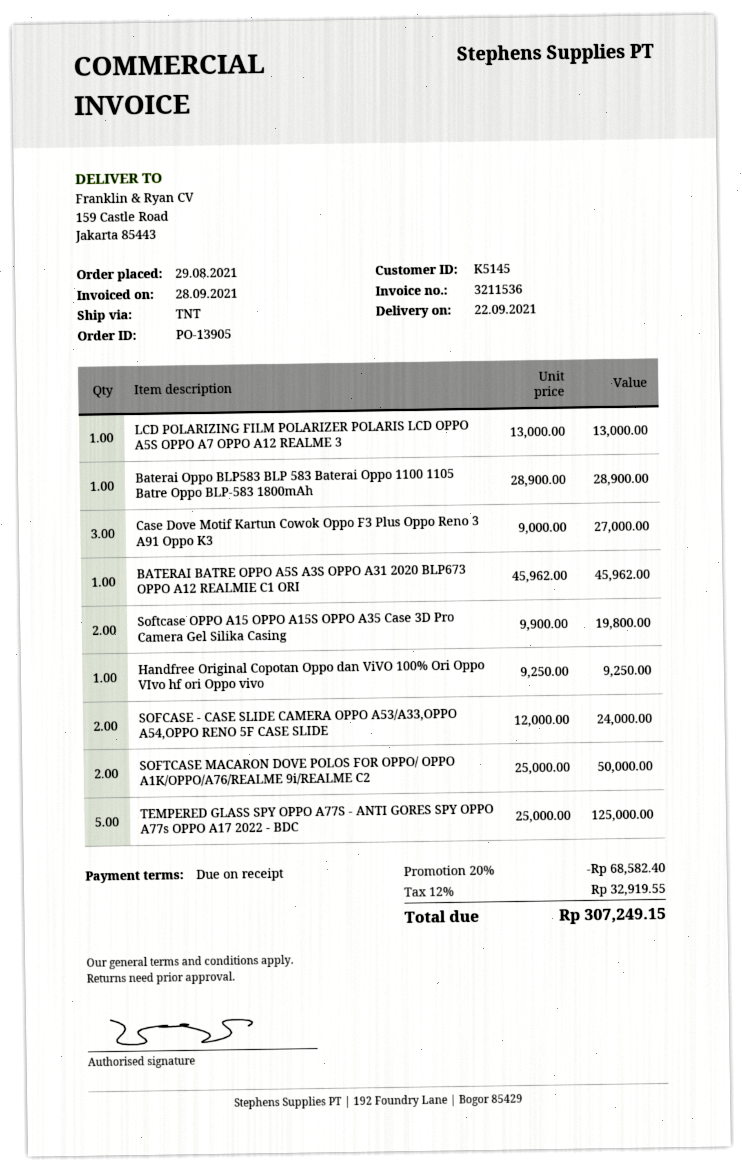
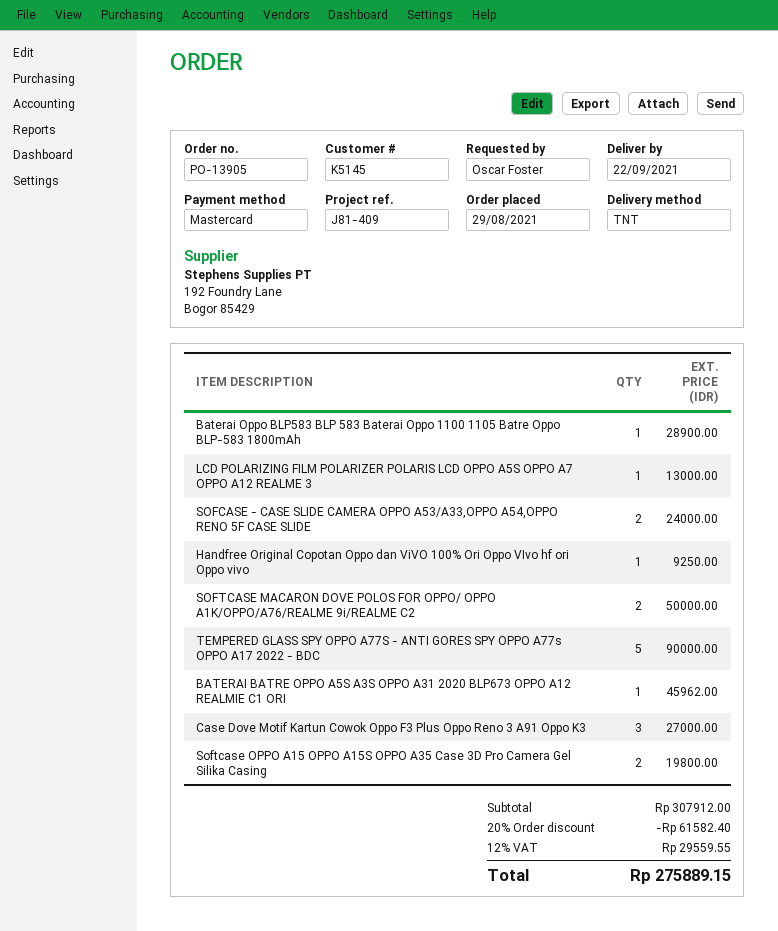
TEMPERED GLASS SPY OPPO A77S - ANTI GORES SPY OPPO A77s OPPO A17 2022 - BDC: 5 for 125000.00 -> 5 for 90000.00
discount: 20% = 68582.40 -> 20% = 61582.40
tax: 12% = 32919.55 -> 12% = 29559.55
total: 307249.15 -> 275889.15

